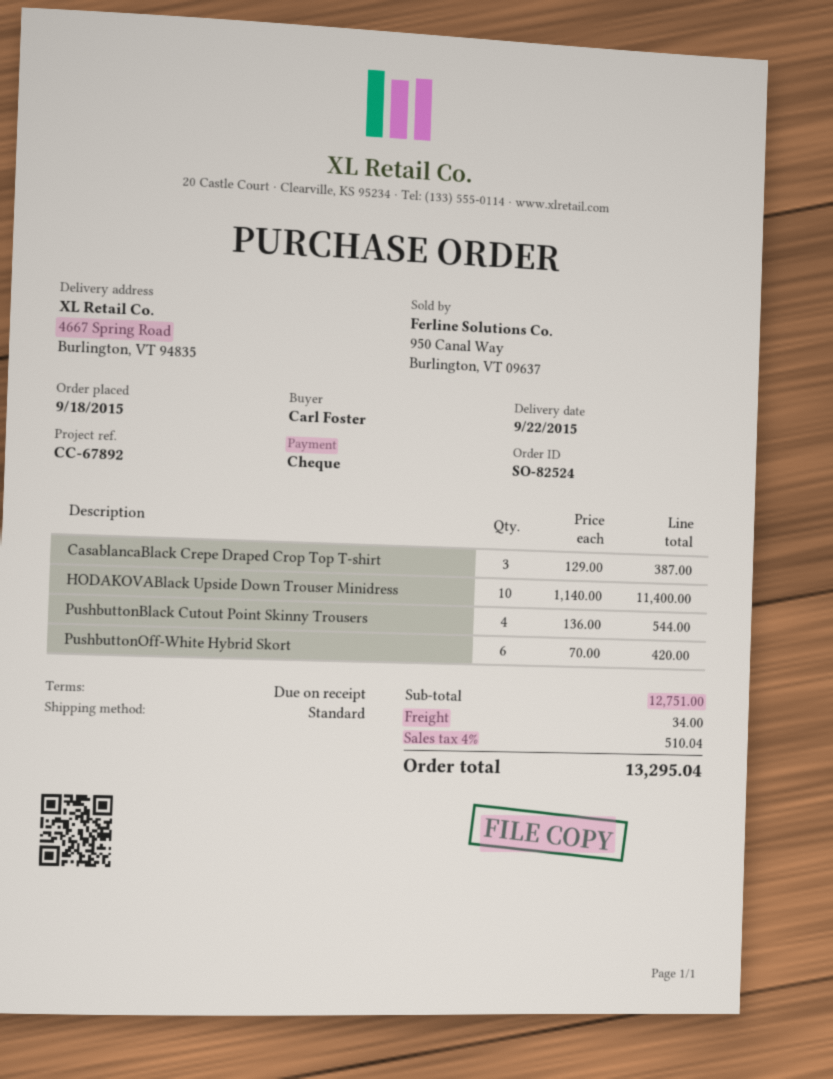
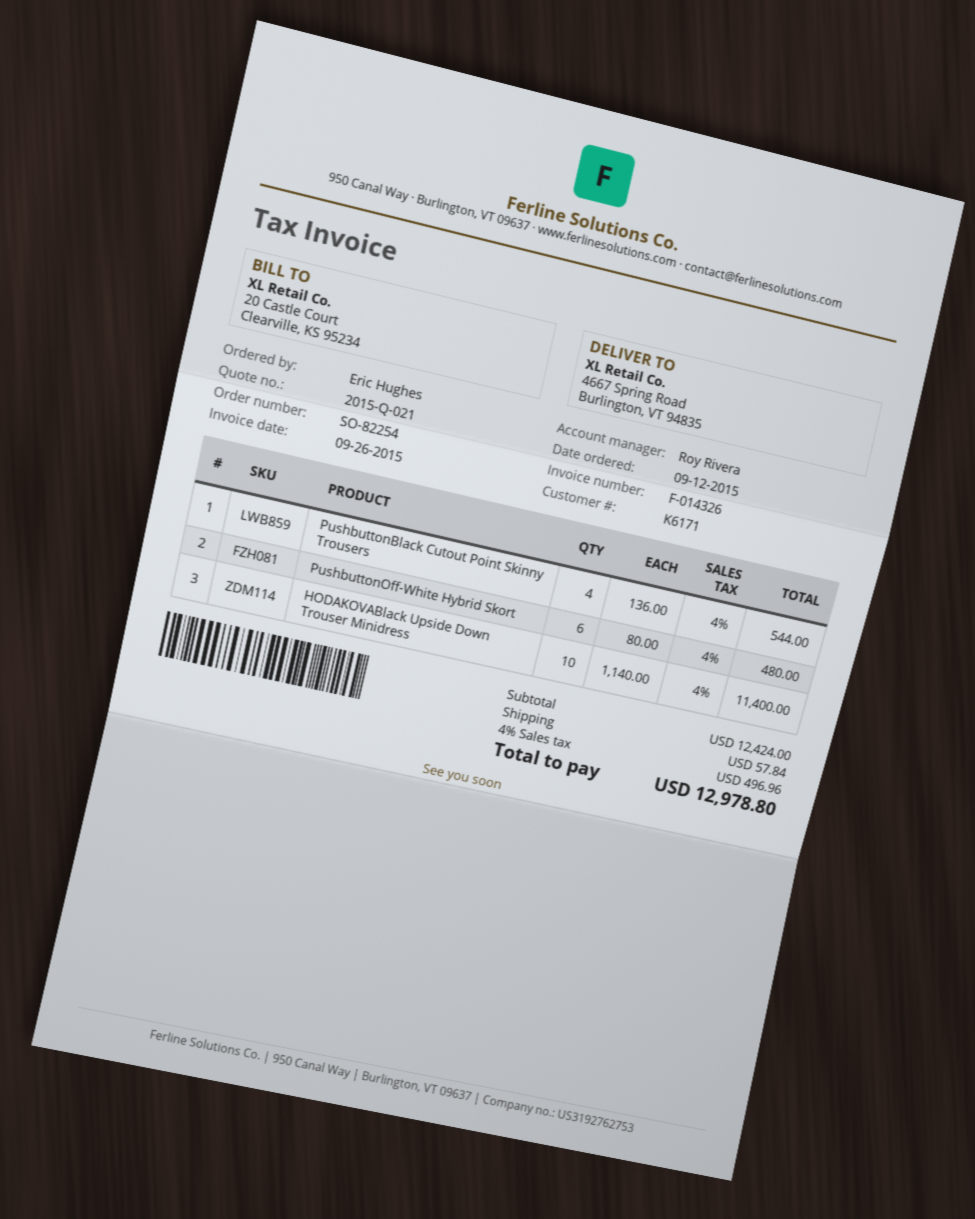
order number: SO-82524 -> SO-82254
order date: 2015-09-18 -> 2015-09-12
ordered by: Carl Foster -> Eric Hughes
CasablancaBlack Crepe Draped Crop Top T-shirt: 3 x 129.00 = 387.00 -> none
PushbuttonOff-White Hybrid Skort: 6 x 70.00 = 420.00 -> 6 x 80.00 = 480.00
subtotal: 12751.00 -> 12424.00
shipping: 34.00 -> 57.84
tax: 4% = 510.04 -> 4% = 496.96
total: 13295.04 -> 12978.80

